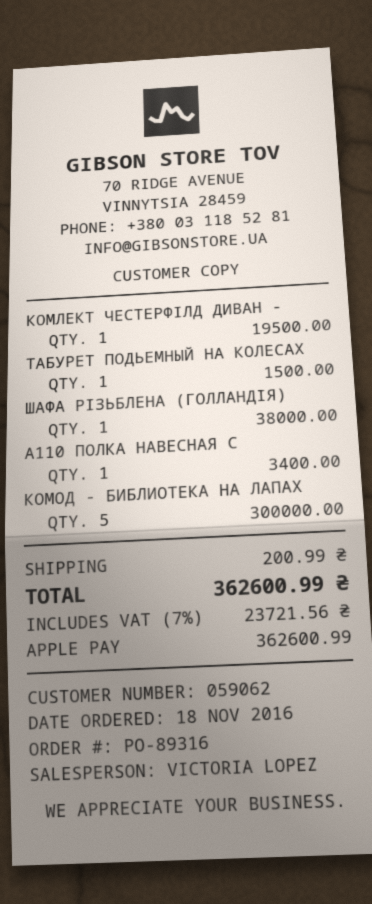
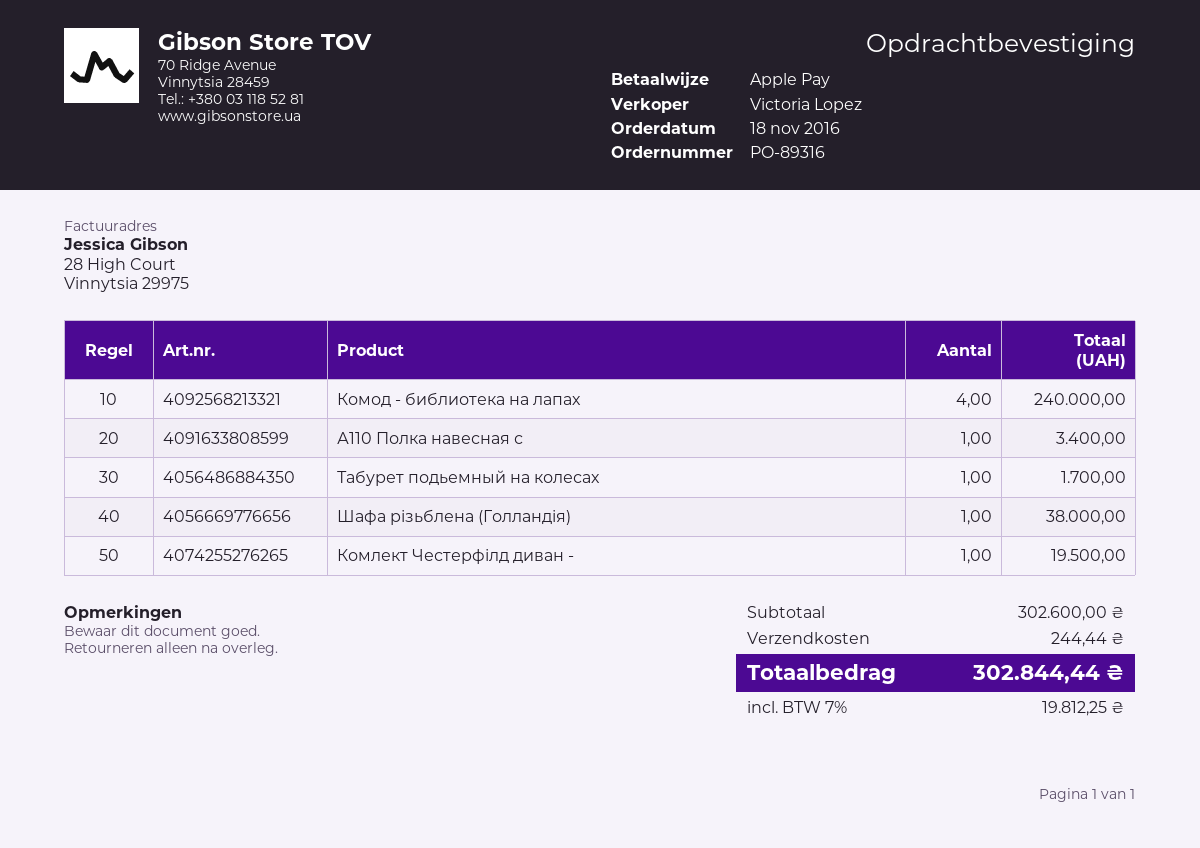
ТАБУРЕТ ПОДЬЕМНЫЙ НА КОЛЕСАХ: 1 for 1500.00 -> 1 for 1700.00
КОМОД - БИБЛИОТЕКА НА ЛАПАХ: 5 for 300000.00 -> 4 for 240000.00
shipping: 200.99 -> 244.44
tax: 7% = 23721.56 -> 7% = 19812.25
total: 362600.99 -> 302844.44

